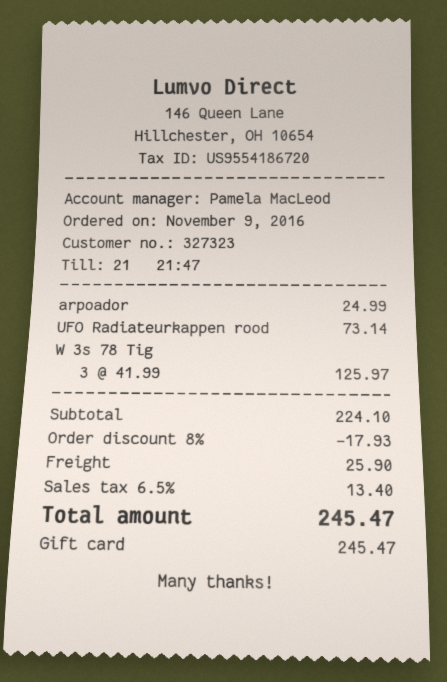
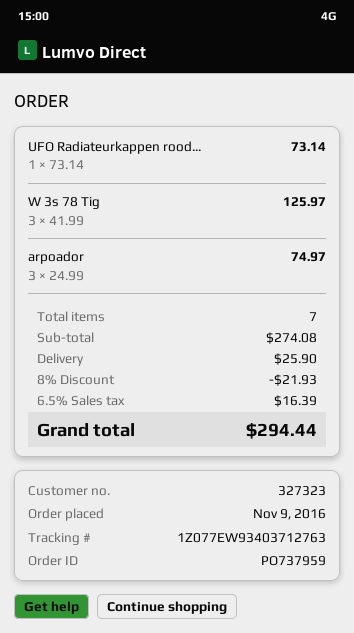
arpoador: 1 x 24.99 = 24.99 -> 3 x 24.99 = 74.97
subtotal: 224.10 -> 274.08
discount: 8% = 17.93 -> 8% = 21.93
tax: 6.5% = 13.40 -> 6.5% = 16.39
total: 245.47 -> 294.44

